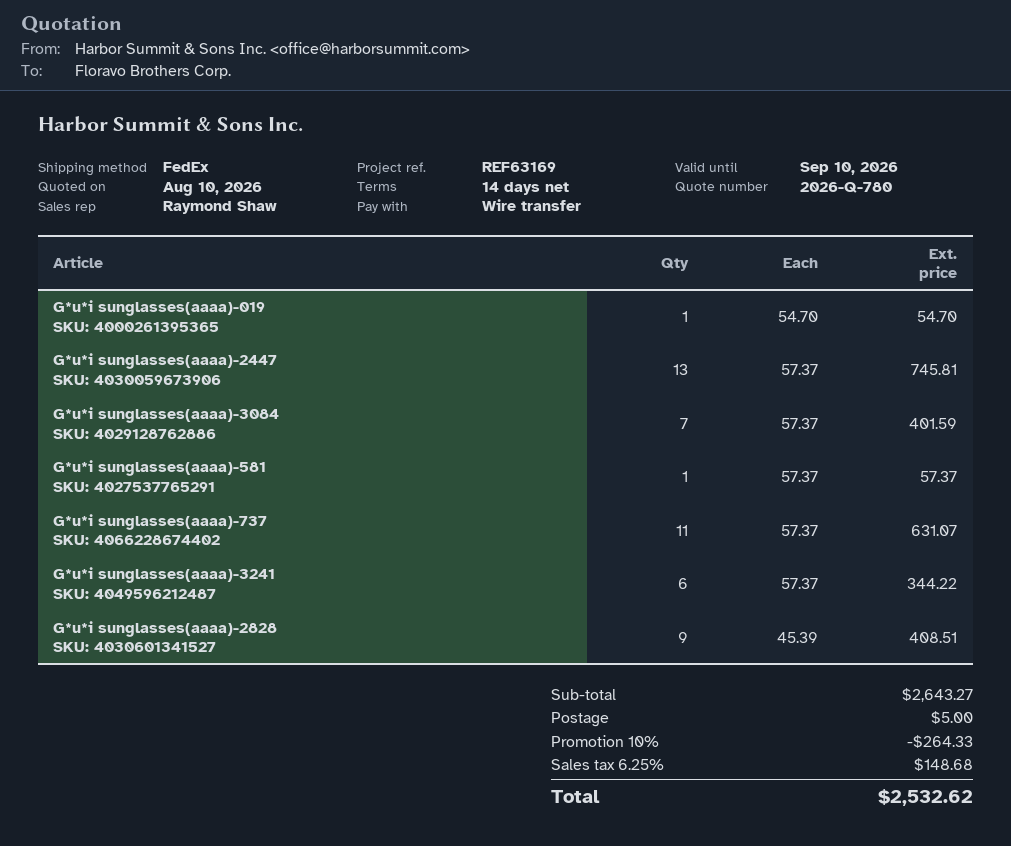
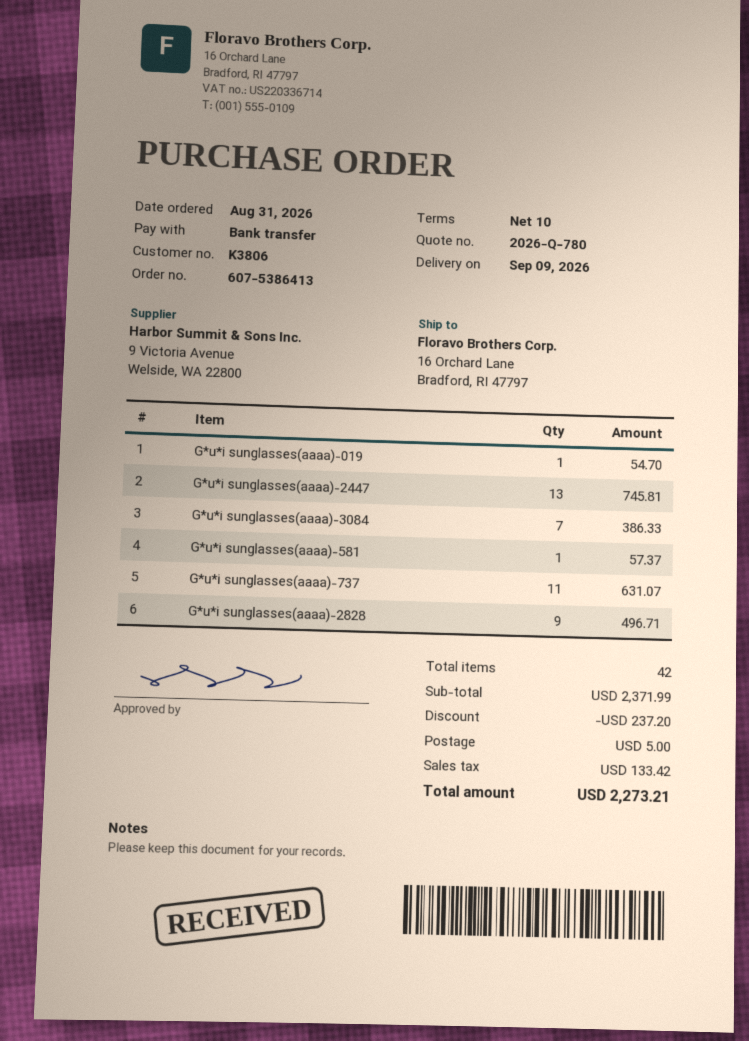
payment terms: 14 days -> 10 days
G*u*i sunglasses(aaaa)-3084: 7 for 401.59 -> 7 for 386.33
G*u*i sunglasses(aaaa)-3241: 6 for 344.22 -> none
G*u*i sunglasses(aaaa)-2828: 9 for 408.51 -> 9 for 496.71
subtotal: 2643.27 -> 2371.99
discount: 264.33 -> 237.20
tax: 148.68 -> 133.42
total: 2532.62 -> 2273.21

